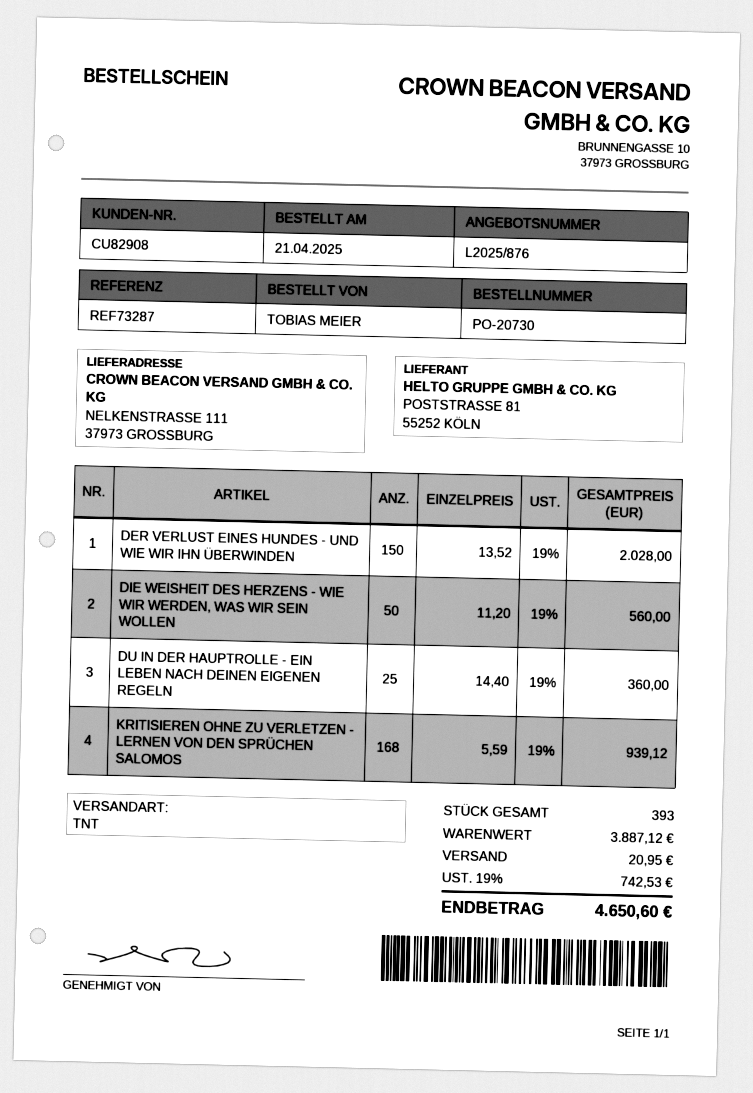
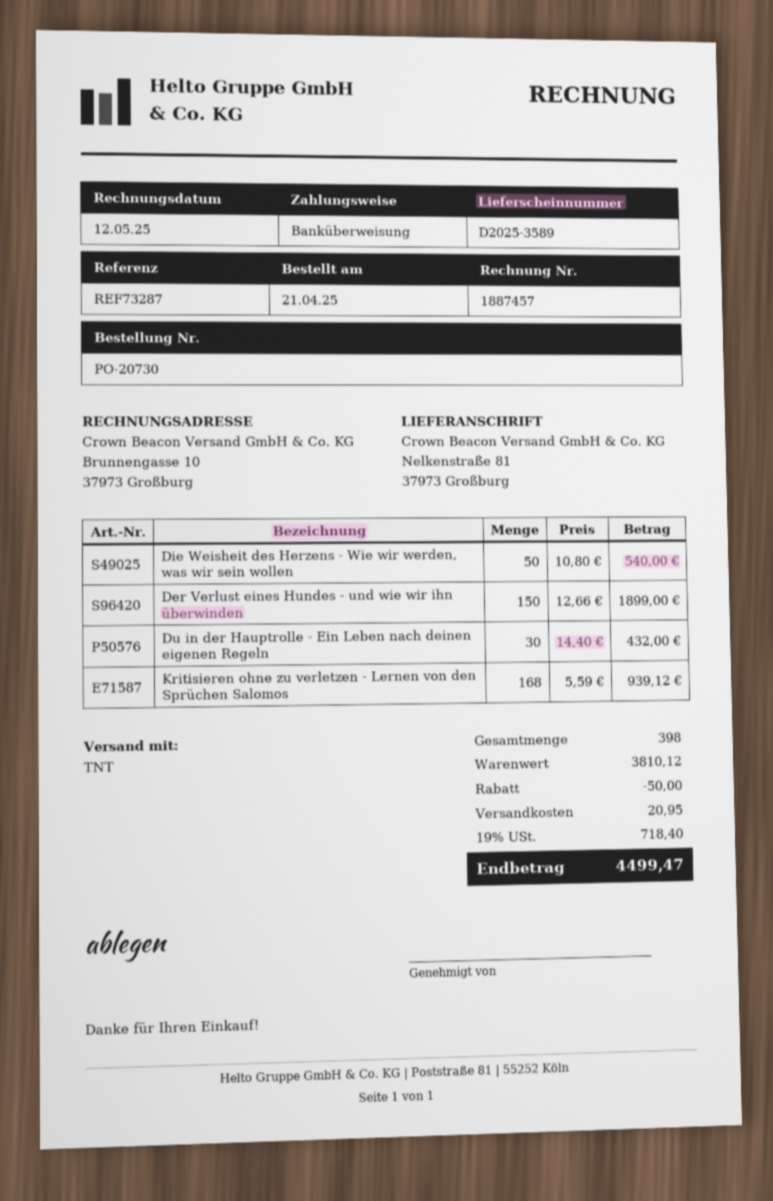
ship to: NELKENSTRASSE 111, 37973 GROSSBURG -> Nelkenstraße 81, 37973 Großburg
DER VERLUST EINES HUNDES - UND WIE WIR IHN ÜBERWINDEN: 150 x 13.52 = 2028.00 -> 150 x 12.66 = 1899.00
DIE WEISHEIT DES HERZENS - WIE WIR WERDEN, WAS WIR SEIN WOLLEN: 50 x 11.20 = 560.00 -> 50 x 10.80 = 540.00
DU IN DER HAUPTROLLE - EIN LEBEN NACH DEINEN EIGENEN REGELN: 25 x 14.40 = 360.00 -> 30 x 14.40 = 432.00
total quantity: 393 -> 398
subtotal: 3887.12 -> 3810.12
discount: none -> 50.00
tax: 19% = 742.53 -> 19% = 718.40
total: 4650.60 -> 4499.47

